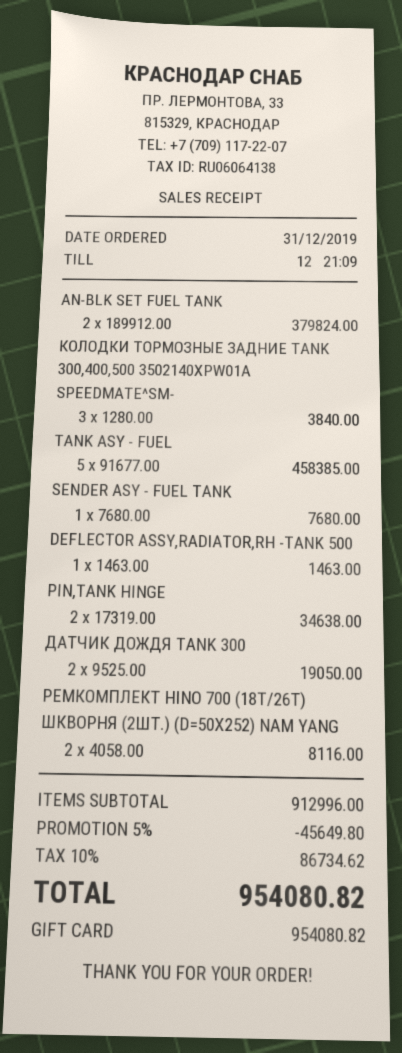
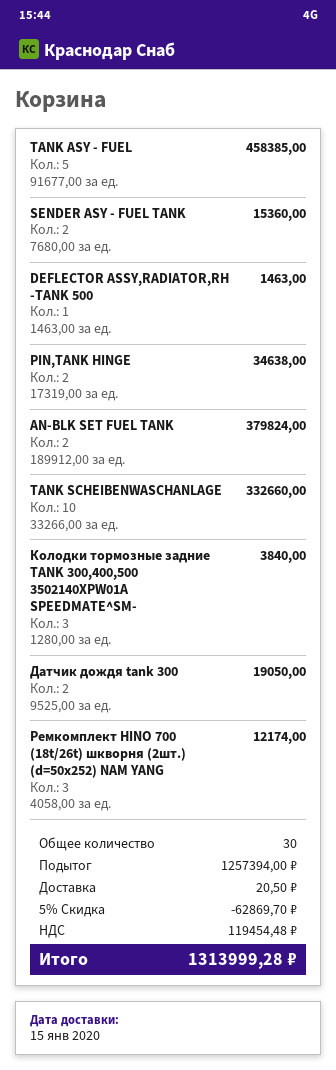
SENDER ASY - FUEL TANK: 1 x 7680.00 = 7680.00 -> 2 x 7680.00 = 15360.00
РЕМКОМПЛЕКТ HINO 700 (18T/26T) ШКВОРНЯ (2ШТ.) (D=50Х252) NAM YANG: 2 x 4058.00 = 8116.00 -> 3 x 4058.00 = 12174.00
TANK SCHEIBENWASCHANLAGE: none -> 10 x 33266.00 = 332660.00
subtotal: 912996.00 -> 1257394.00
discount: 5% = 45649.80 -> 5% = 62869.70
shipping: none -> 20.50
tax: 86734.62 -> 119454.48
total: 954080.82 -> 1313999.28

